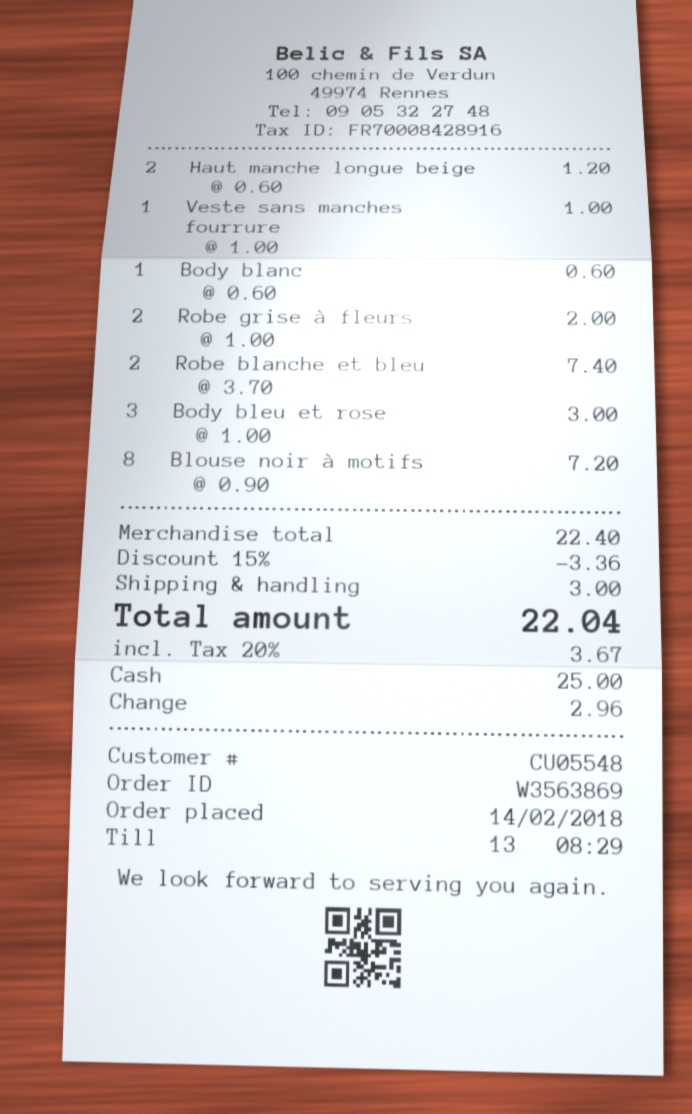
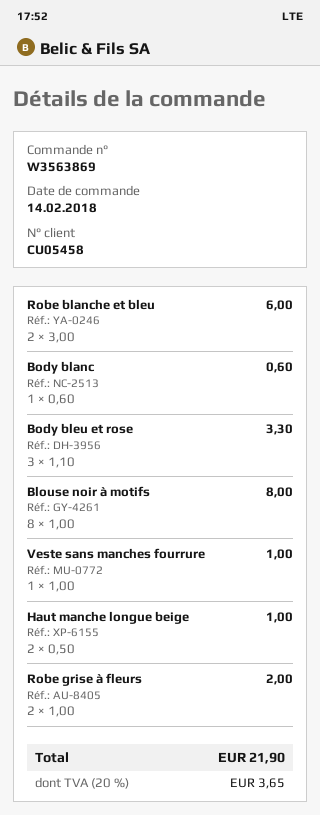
customer number: CU05548 -> CU05458
Haut manche longue beige: 2 x 0.60 = 1.20 -> 2 x 0.50 = 1.00
Robe blanche et bleu: 2 x 3.70 = 7.40 -> 2 x 3.00 = 6.00
Body bleu et rose: 3 x 1.00 = 3.00 -> 3 x 1.10 = 3.30
Blouse noir à motifs: 8 x 0.90 = 7.20 -> 8 x 1.00 = 8.00
discount: 15% = 3.36 -> none
shipping: 3.00 -> none
tax: 20% = 3.67 -> 20% = 3.65
total: 22.04 -> 21.90

